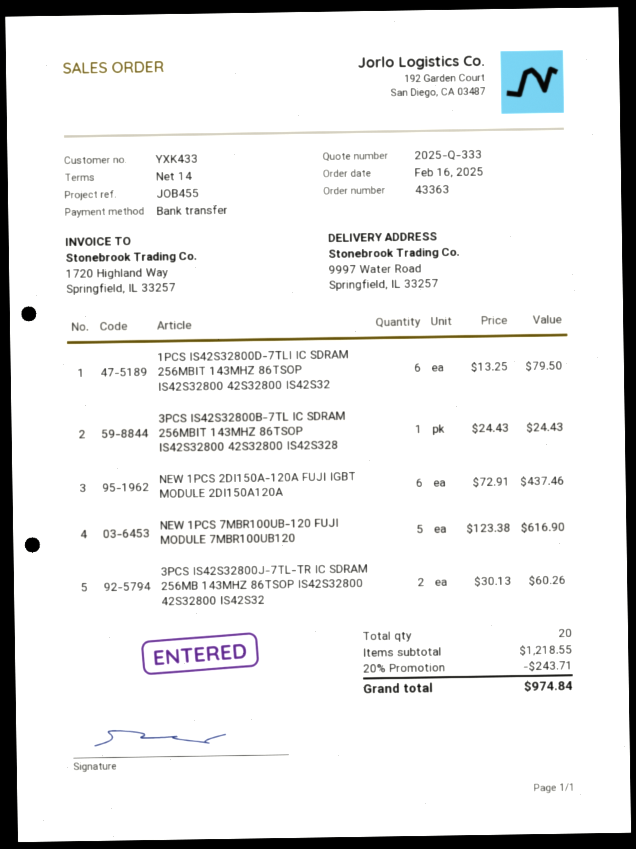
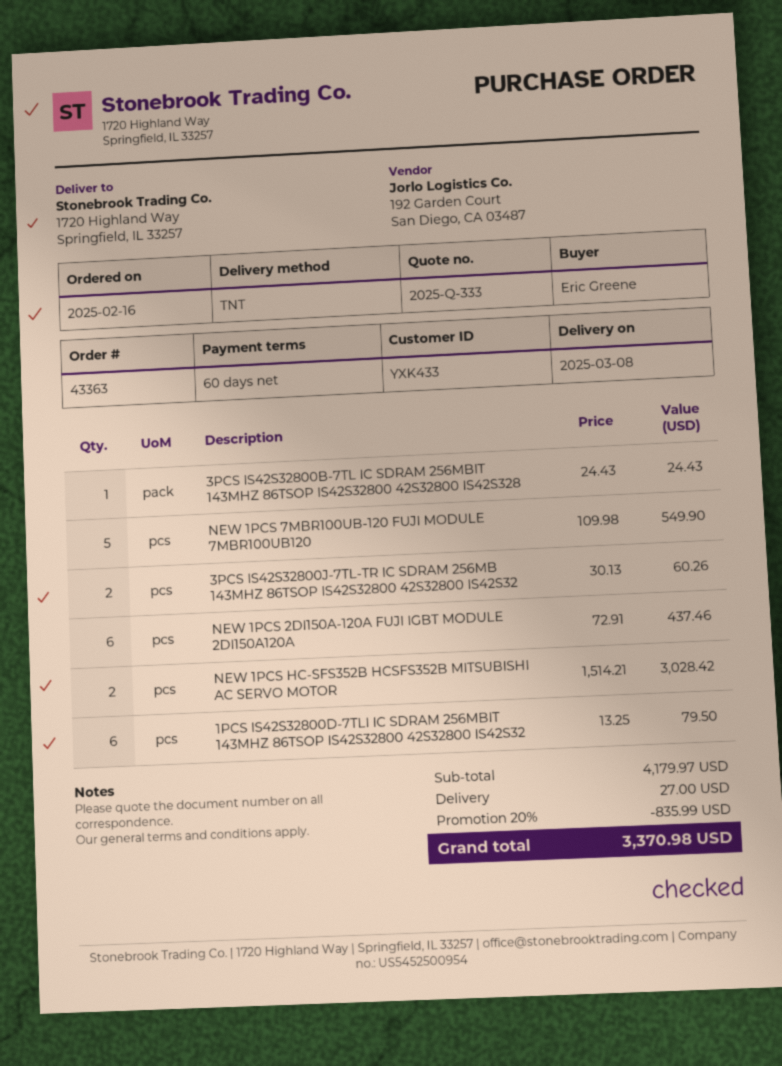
payment terms: 14 days -> 60 days
ship to: 9997 Water Road, Springfield, IL 33257 -> 1720 Highland Way, Springfield, IL 33257
NEW 1PCS 7MBR100UB-120 FUJI MODULE 7MBR100UB120: 5 x 123.38 = 616.90 -> 5 x 109.98 = 549.90
NEW 1PCS HC-SFS352B HCSFS352B MITSUBISHI AC SERVO MOTOR: none -> 2 x 1514.21 = 3028.42
subtotal: 1218.55 -> 4179.97
discount: 20% = 243.71 -> 20% = 835.99
shipping: none -> 27.00
total: 974.84 -> 3370.98

